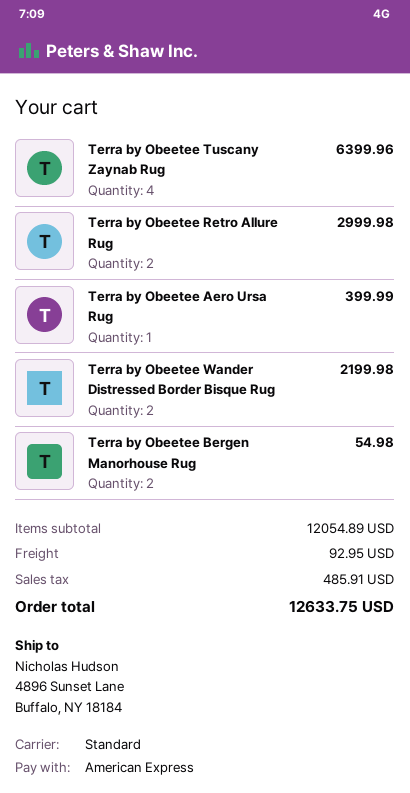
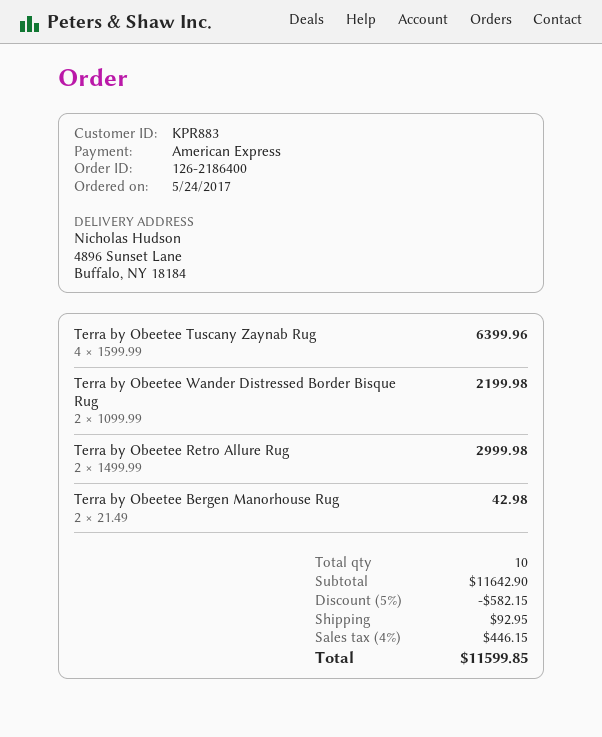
Terra by Obeetee Aero Ursa Rug: 1 for 399.99 -> none
Terra by Obeetee Bergen Manorhouse Rug: 2 for 54.98 -> 2 for 42.98
subtotal: 12054.89 -> 11642.90
discount: none -> 5% = 582.15
tax: 485.91 -> 446.15
total: 12633.75 -> 11599.85

